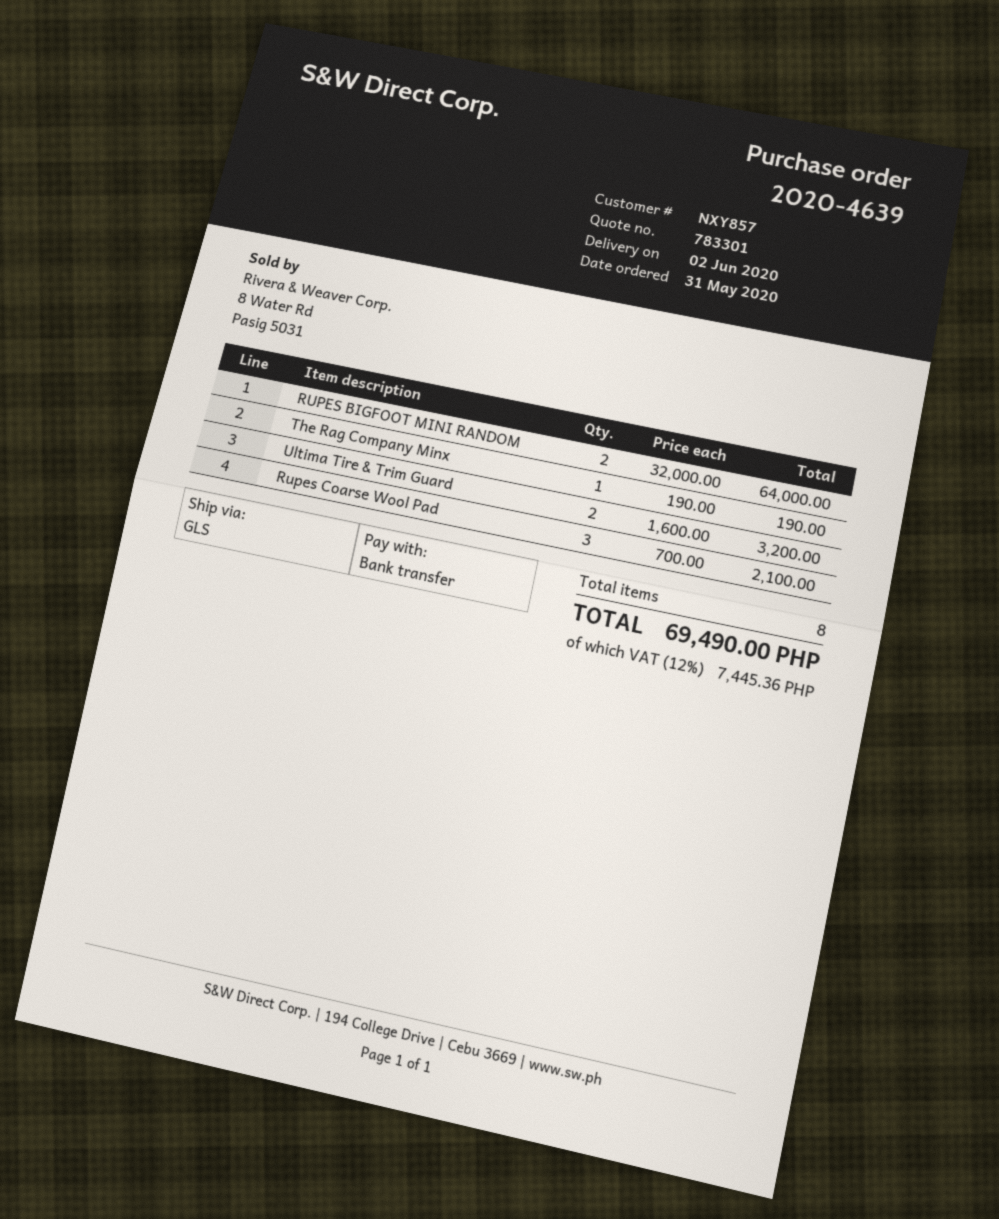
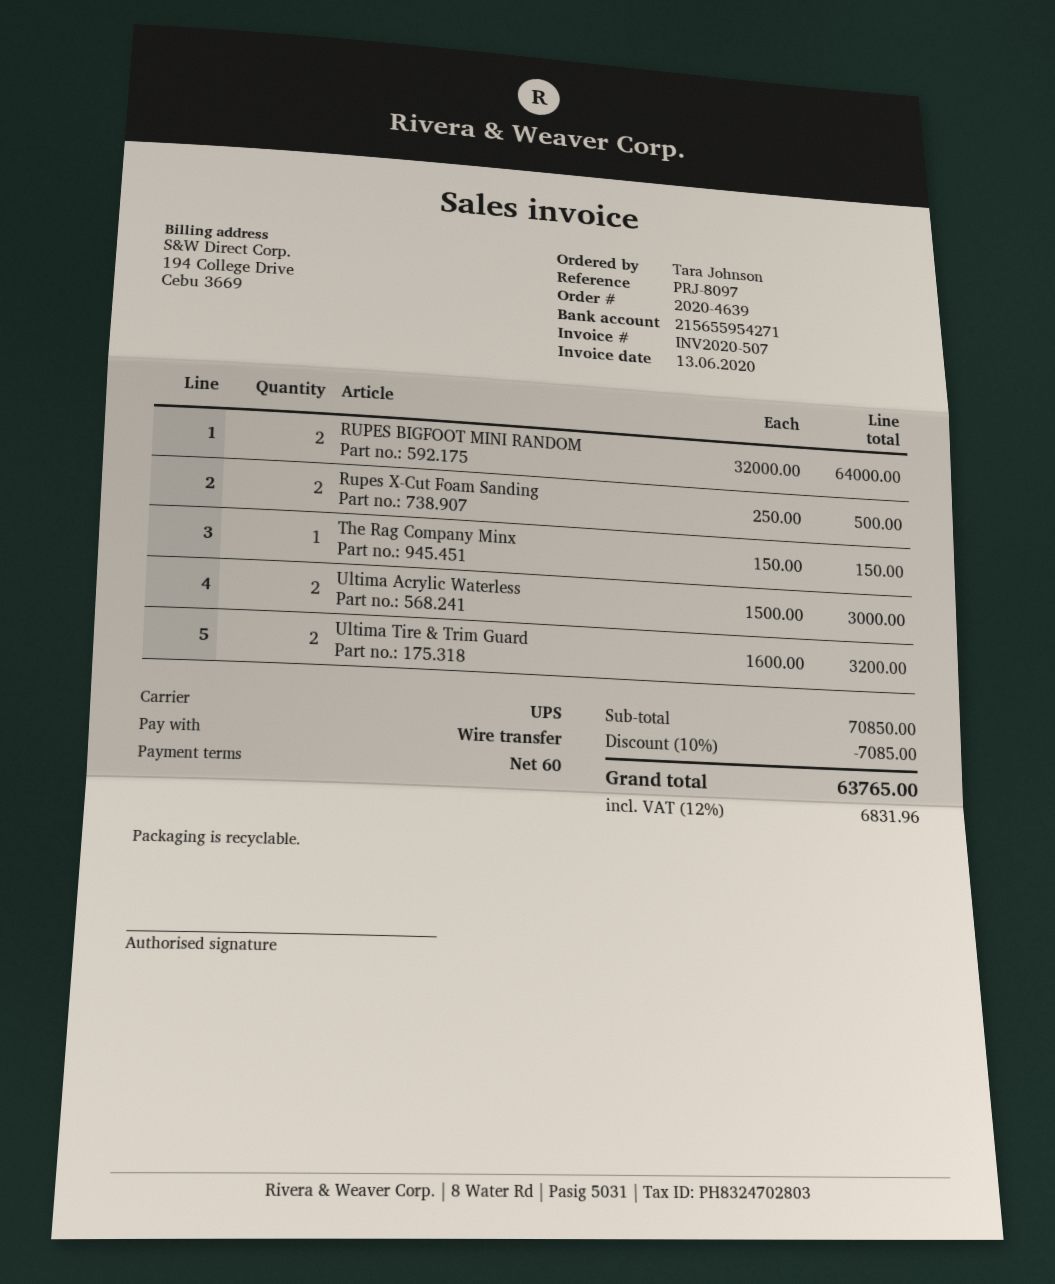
shipping method: GLS -> UPS
The Rag Company Minx: 1 x 190.00 = 190.00 -> 1 x 150.00 = 150.00
Rupes Coarse Wool Pad: 3 x 700.00 = 2100.00 -> none
Rupes X-Cut Foam Sanding: none -> 2 x 250.00 = 500.00
Ultima Acrylic Waterless: none -> 2 x 1500.00 = 3000.00
discount: none -> 10% = 7085.00
tax: 12% = 7445.36 -> 12% = 6831.96
total: 69490.00 -> 63765.00

